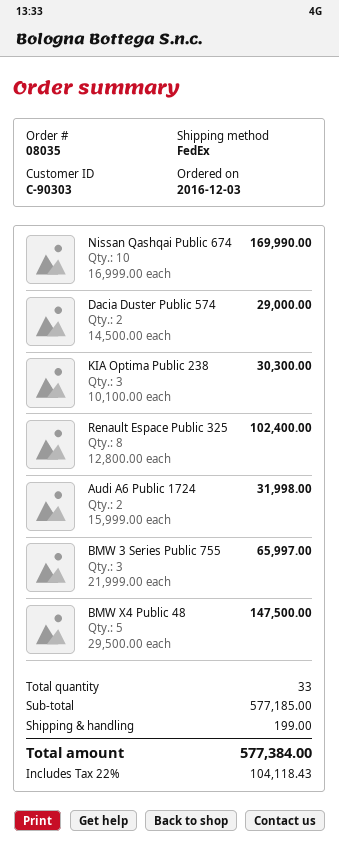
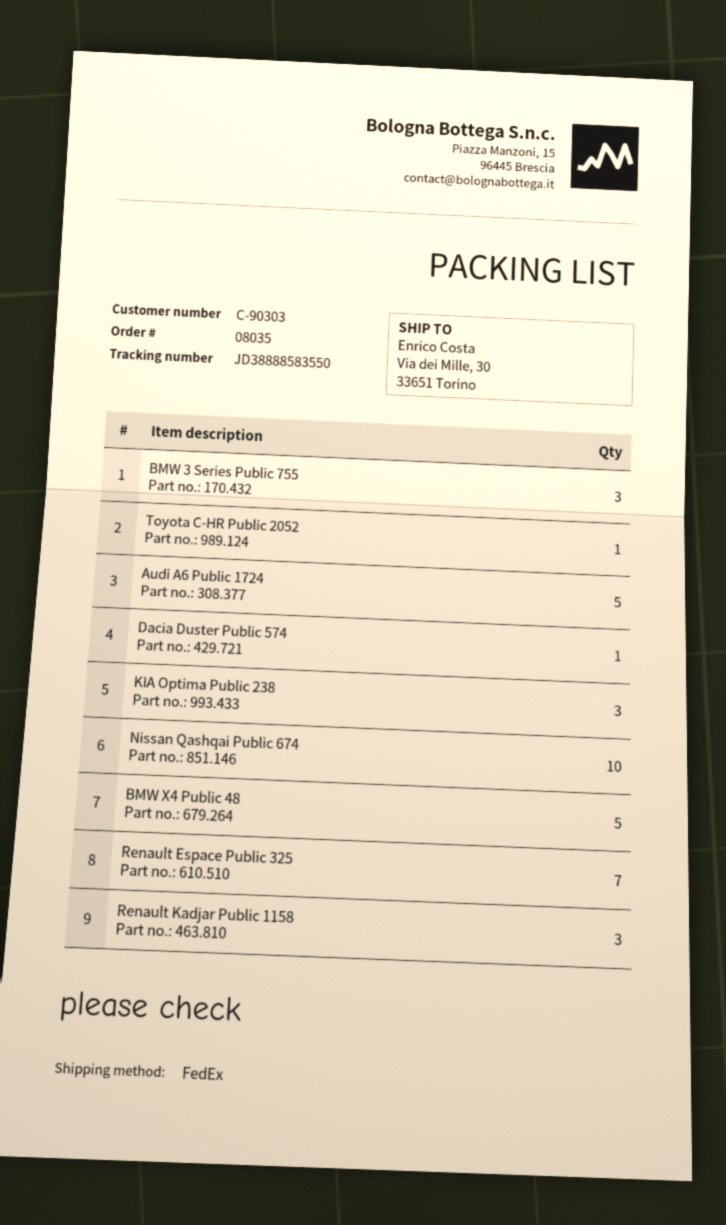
Dacia Duster Public 574: 2 -> 1
Renault Espace Public 325: 8 -> 7
Audi A6 Public 1724: 2 -> 5
Toyota C-HR Public 2052: none -> 1
Renault Kadjar Public 1158: none -> 3

